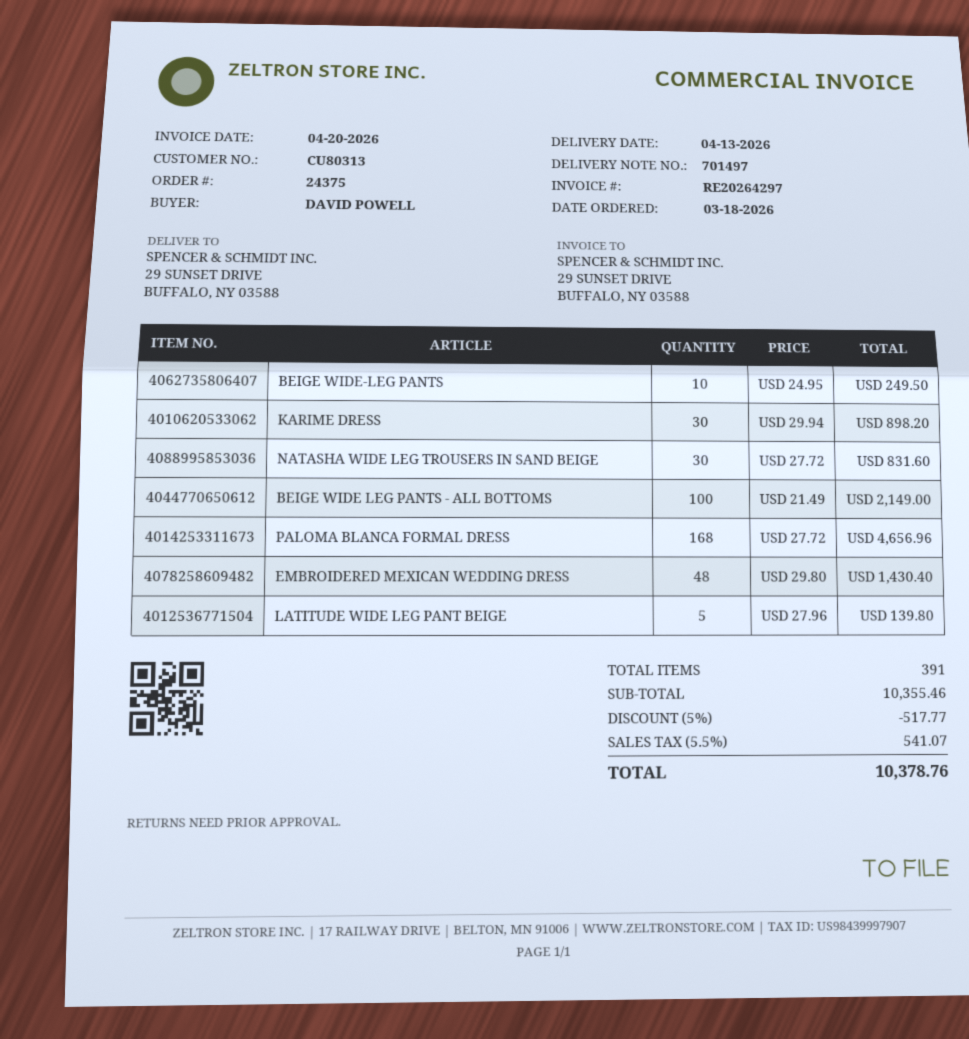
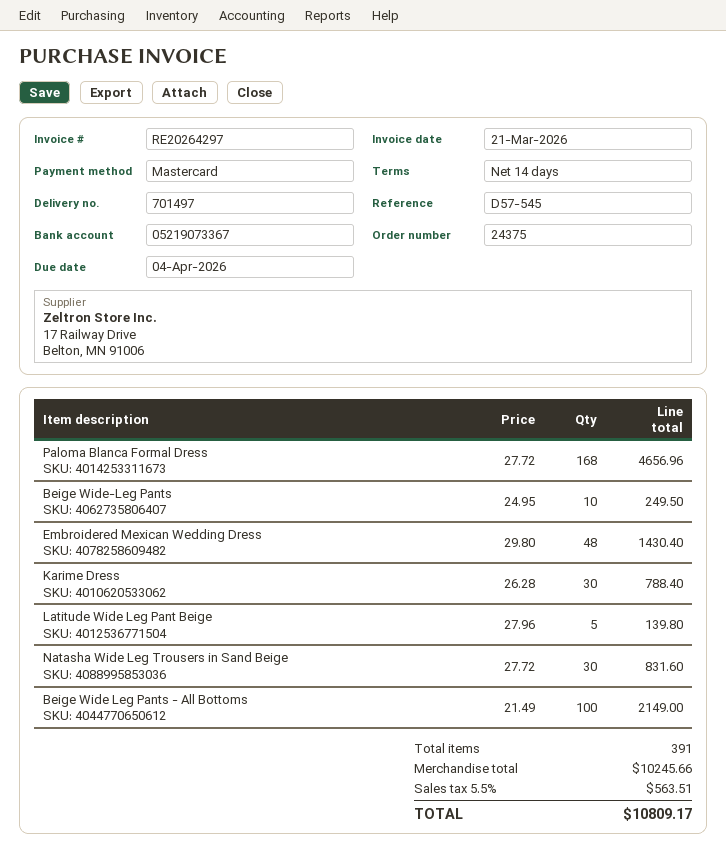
invoice date: 2026-04-20 -> 2026-03-21
KARIME DRESS: 30 x 29.94 = 898.20 -> 30 x 26.28 = 788.40
subtotal: 10355.46 -> 10245.66
discount: 5% = 517.77 -> none
tax: 5.5% = 541.07 -> 5.5% = 563.51
total: 10378.76 -> 10809.17

